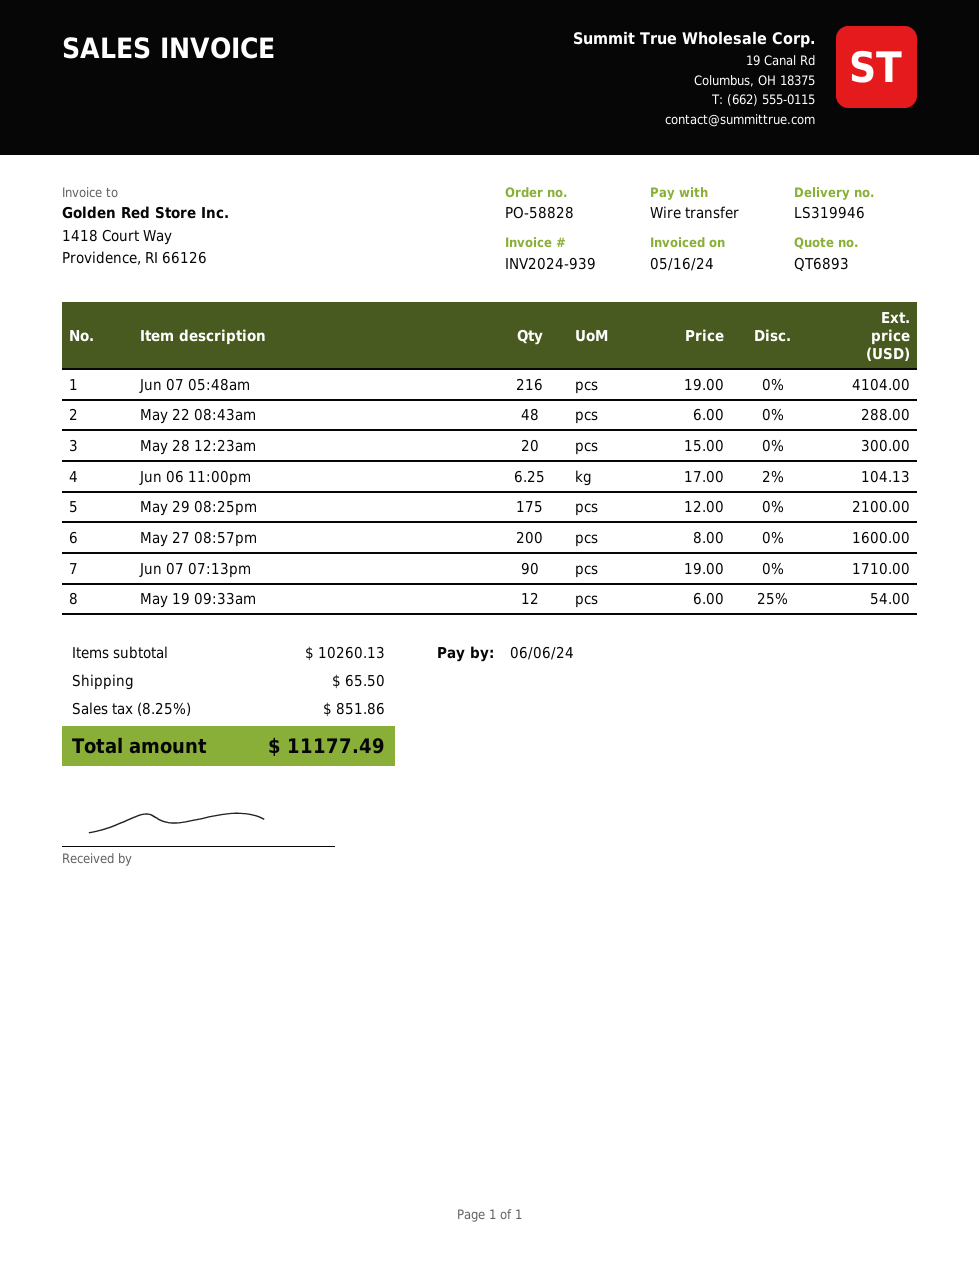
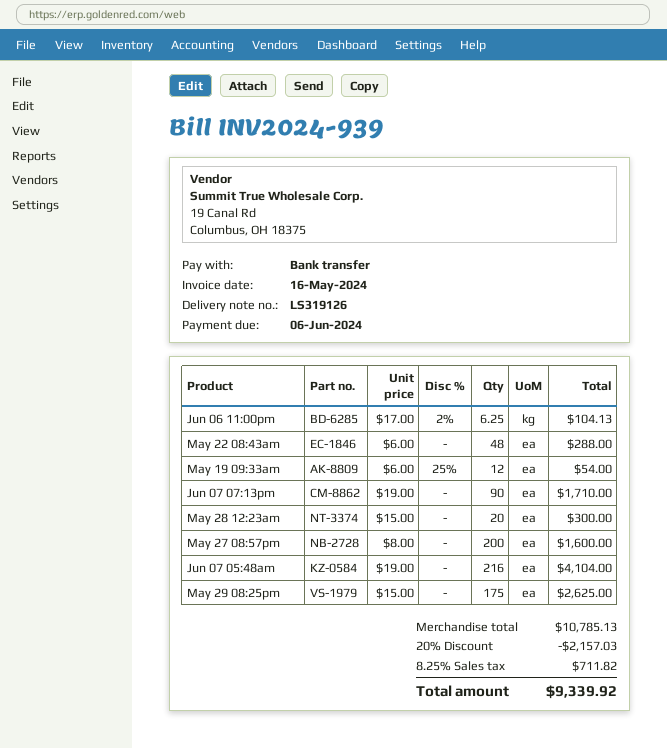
delivery note number: LS319946 -> LS319126
May 29 08:25pm: 175 x 12.00 = 2100.00 -> 175 x 15.00 = 2625.00
subtotal: 10260.13 -> 10785.13
discount: none -> 20% = 2157.03
shipping: 65.50 -> none
tax: 8.25% = 851.86 -> 8.25% = 711.82
total: 11177.49 -> 9339.92

